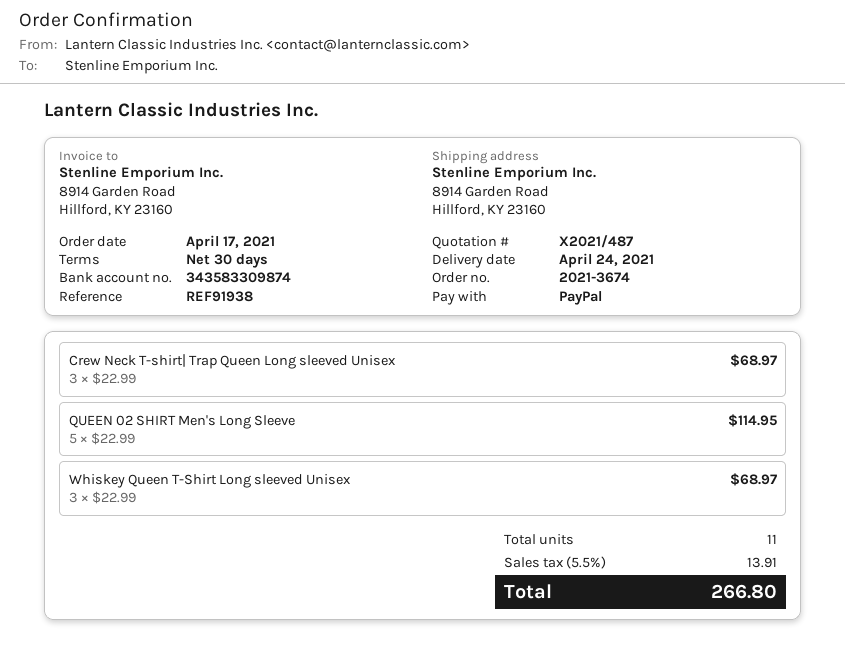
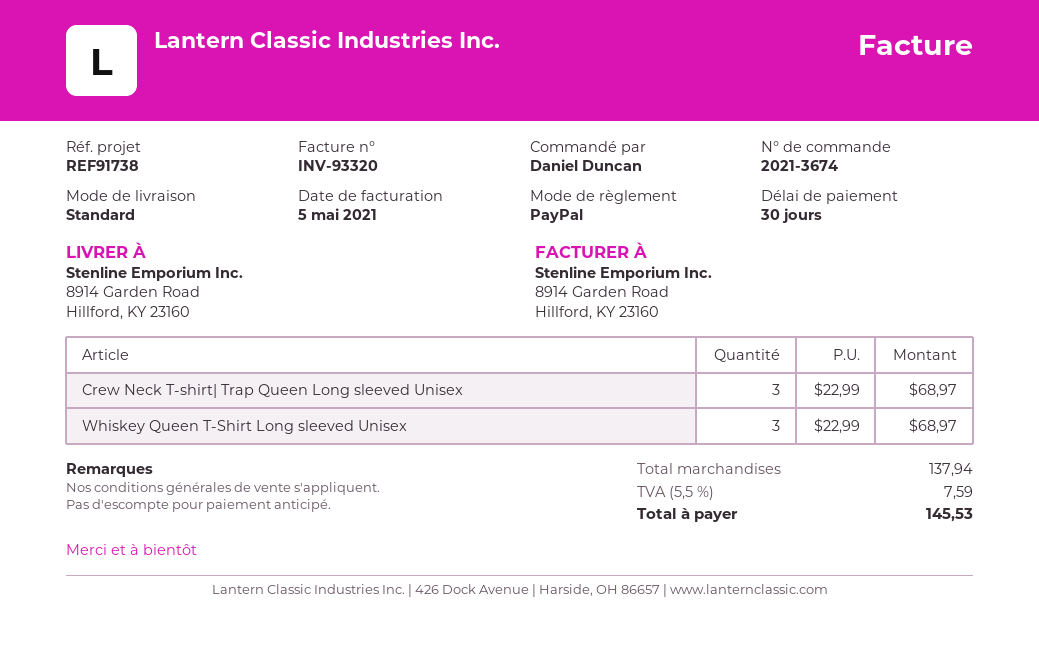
reference: REF91938 -> REF91738
QUEEN 02 SHIRT Men's Long Sleeve: 5 x 22.99 = 114.95 -> none
tax: 5.5% = 13.91 -> 5.5% = 7.59
total: 266.80 -> 145.53

